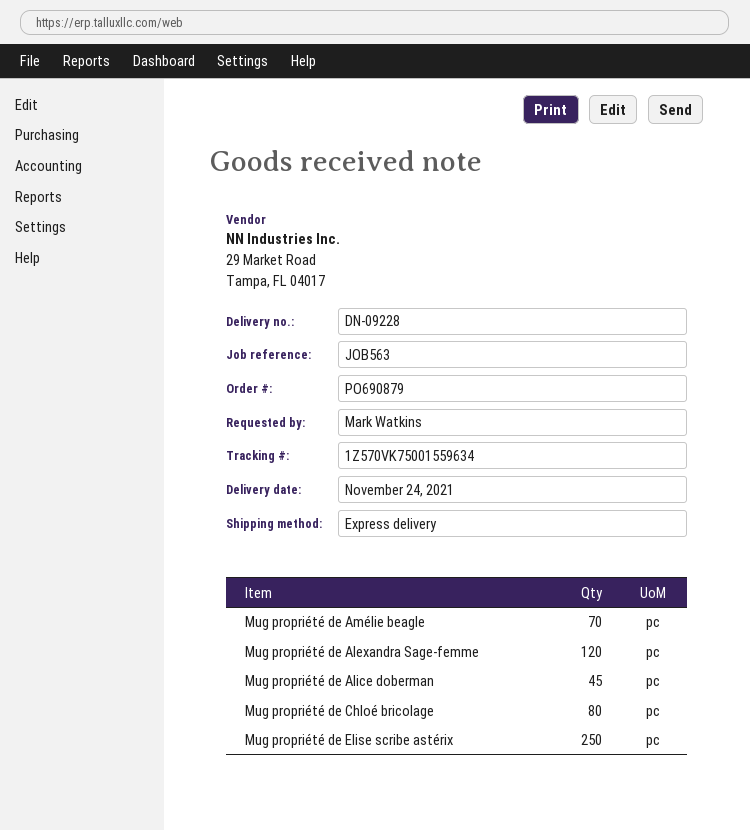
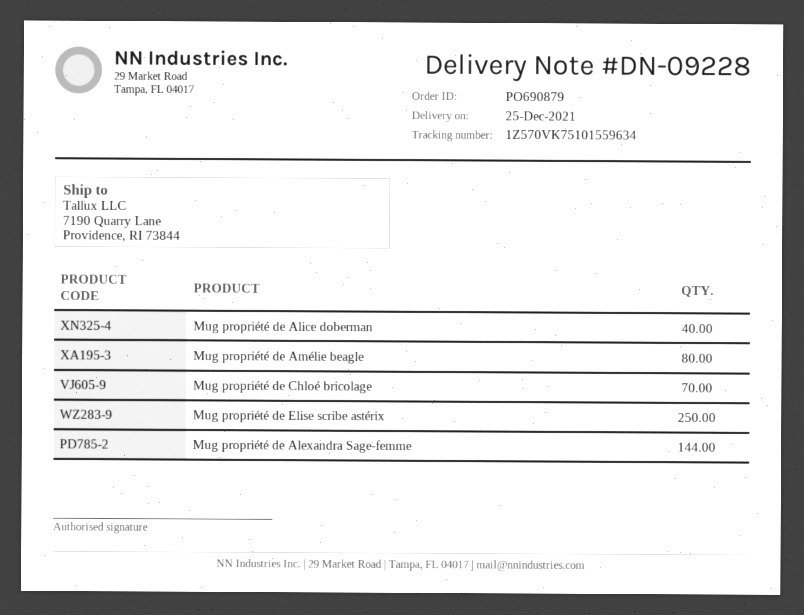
delivery date: 2021-11-24 -> 2021-12-25
tracking number: 1Z570VK75001559634 -> 1Z570VK75101559634
Mug propriété de Amélie beagle: 70 -> 80
Mug propriété de Alexandra Sage-femme: 120 -> 144
Mug propriété de Alice doberman: 45 -> 40
Mug propriété de Chloé bricolage: 80 -> 70

